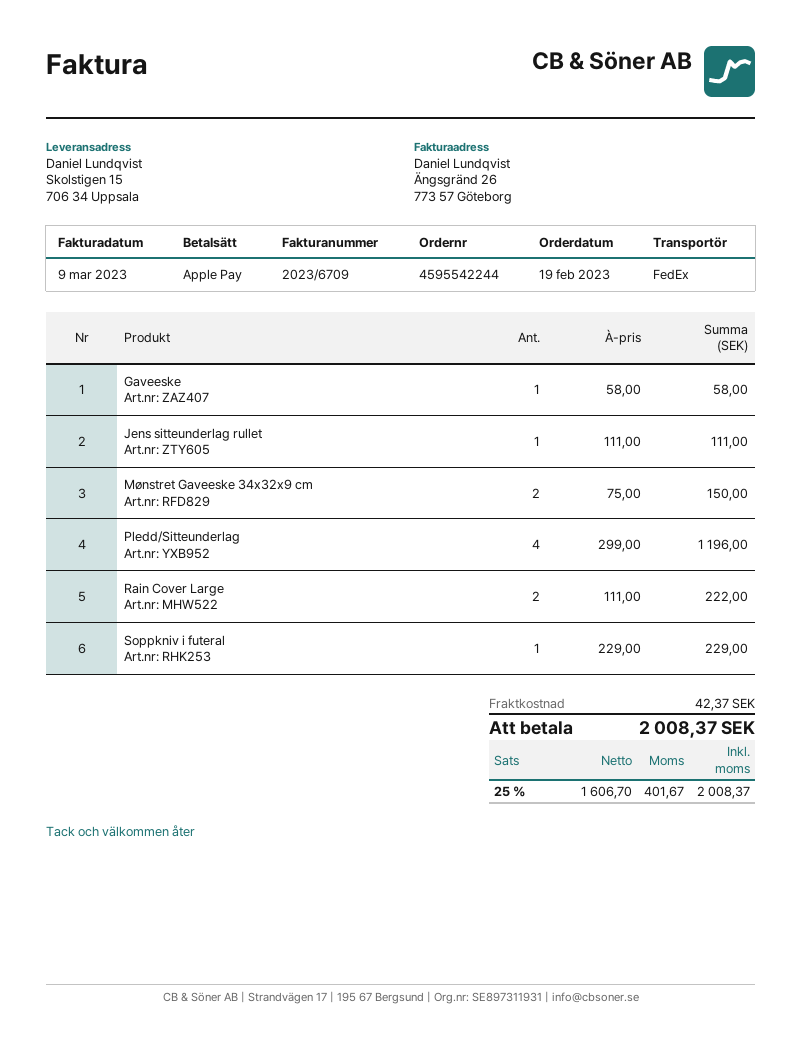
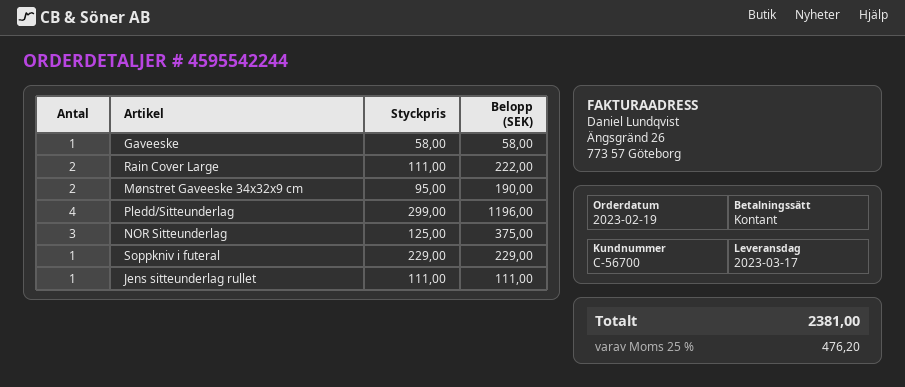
payment method: Apple Pay -> cash
Mønstret Gaveeske 34x32x9 cm: 2 x 75.00 = 150.00 -> 2 x 95.00 = 190.00
NOR Sitteunderlag: none -> 3 x 125.00 = 375.00
shipping: 42.37 -> none
tax: 25% = 401.67 -> 25% = 476.20
total: 2008.37 -> 2381.00

